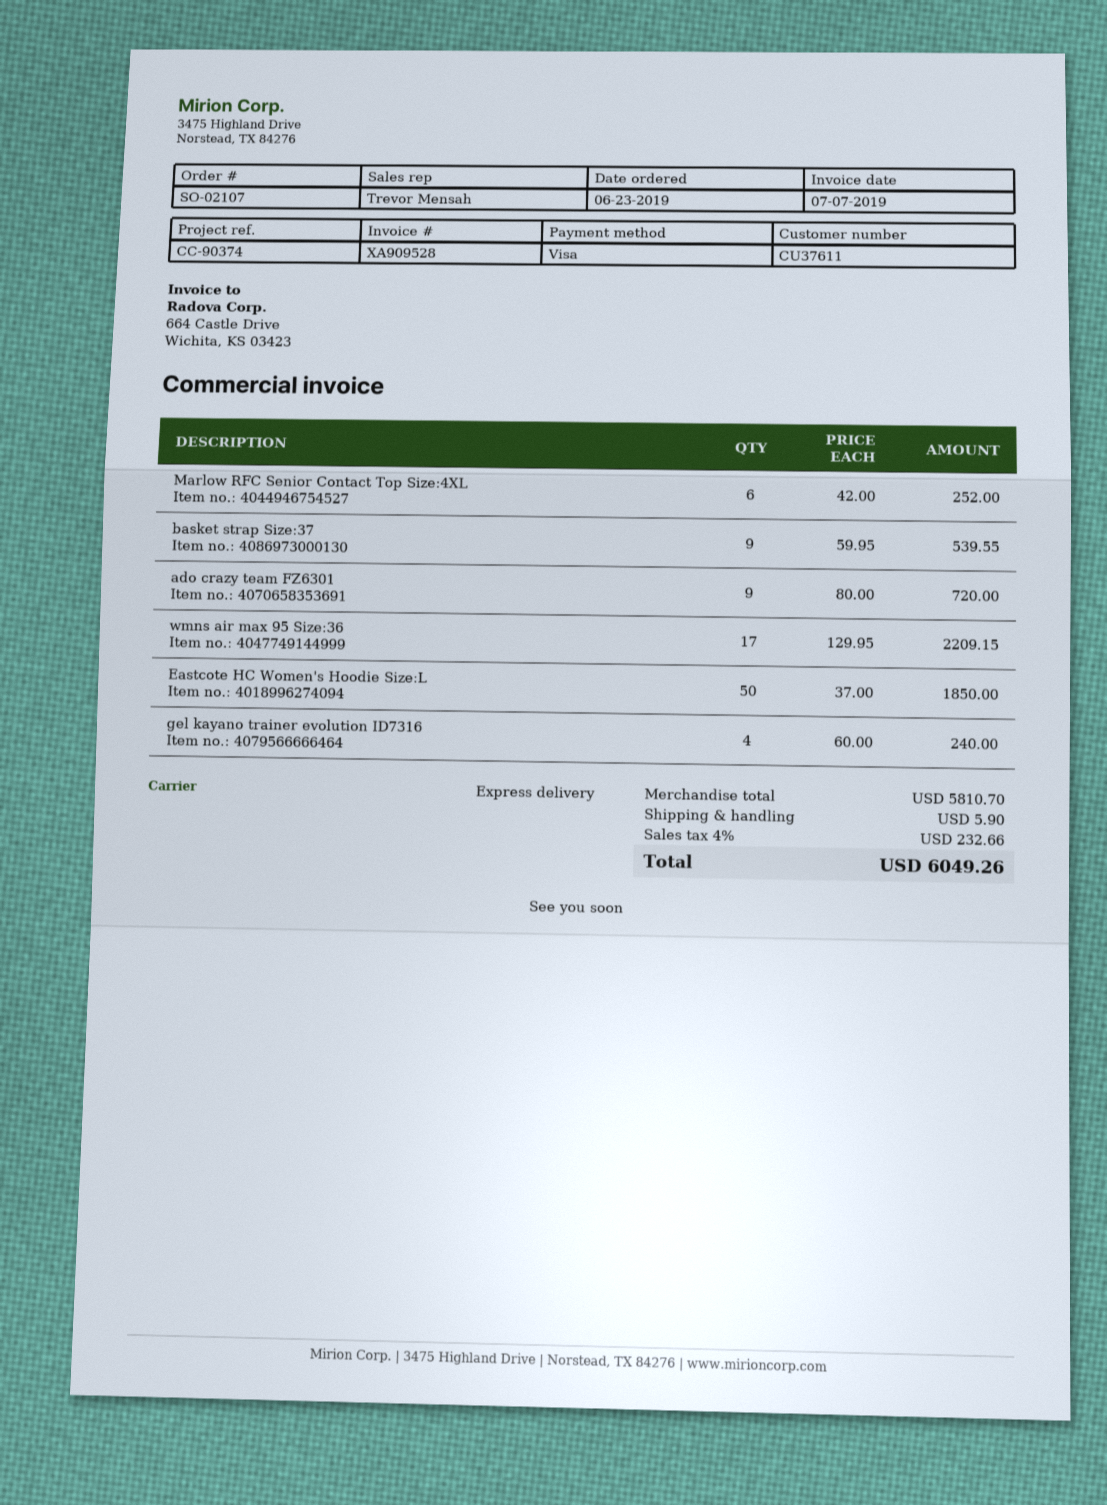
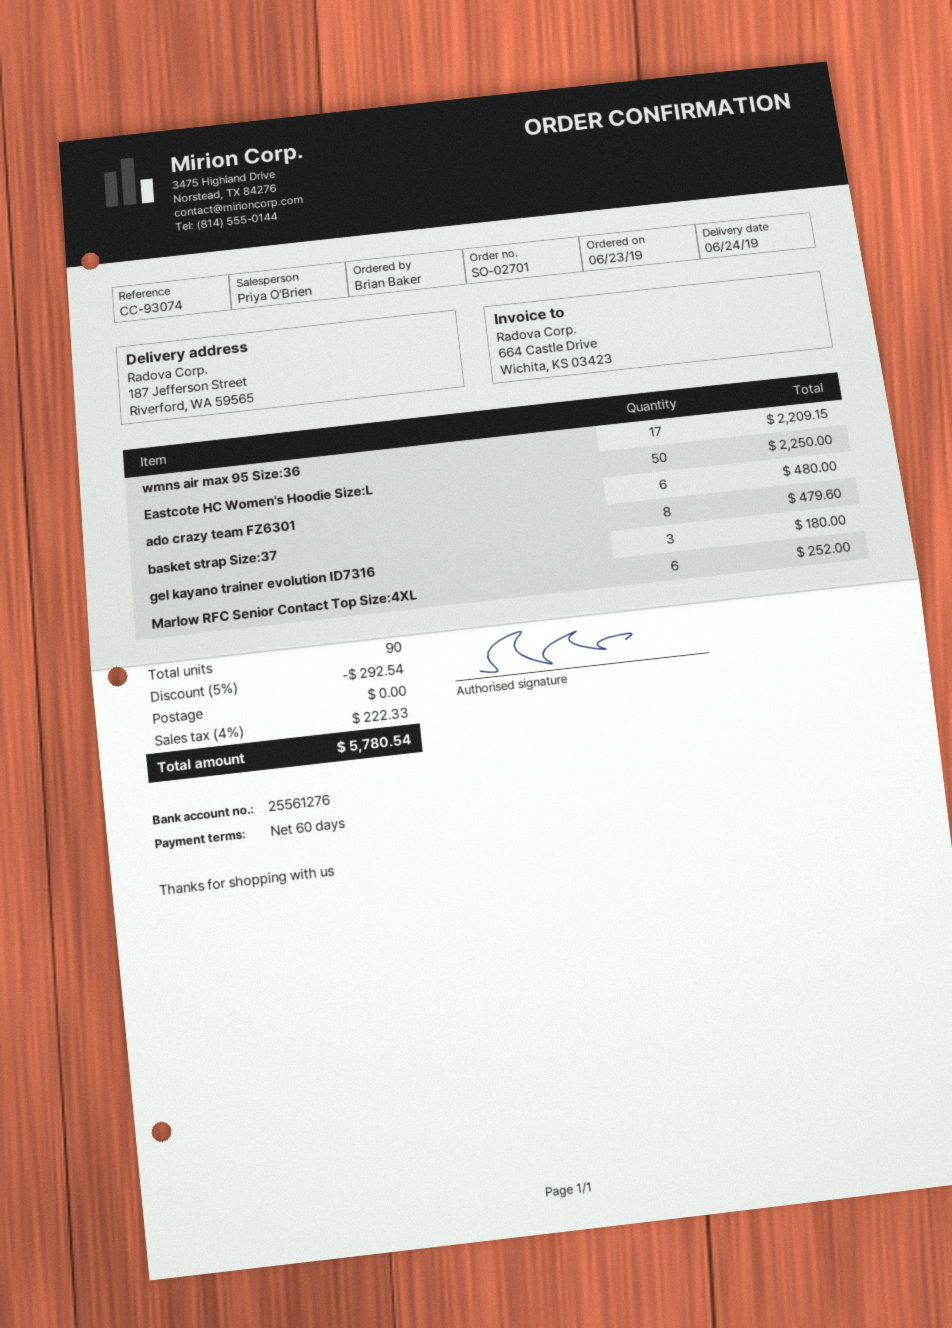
order number: SO-02107 -> SO-02701
reference: CC-90374 -> CC-93074
sales rep: Trevor Mensah -> Priya O'Brien
basket strap Size:37: 9 for 539.55 -> 8 for 479.60
ado crazy team FZ6301: 9 for 720.00 -> 6 for 480.00
Eastcote HC Women's Hoodie Size:L: 50 for 1850.00 -> 50 for 2250.00
gel kayano trainer evolution ID7316: 4 for 240.00 -> 3 for 180.00
discount: none -> 5% = 292.54
shipping: 5.90 -> 0.00
tax: 4% = 232.66 -> 4% = 222.33
total: 6049.26 -> 5780.54

